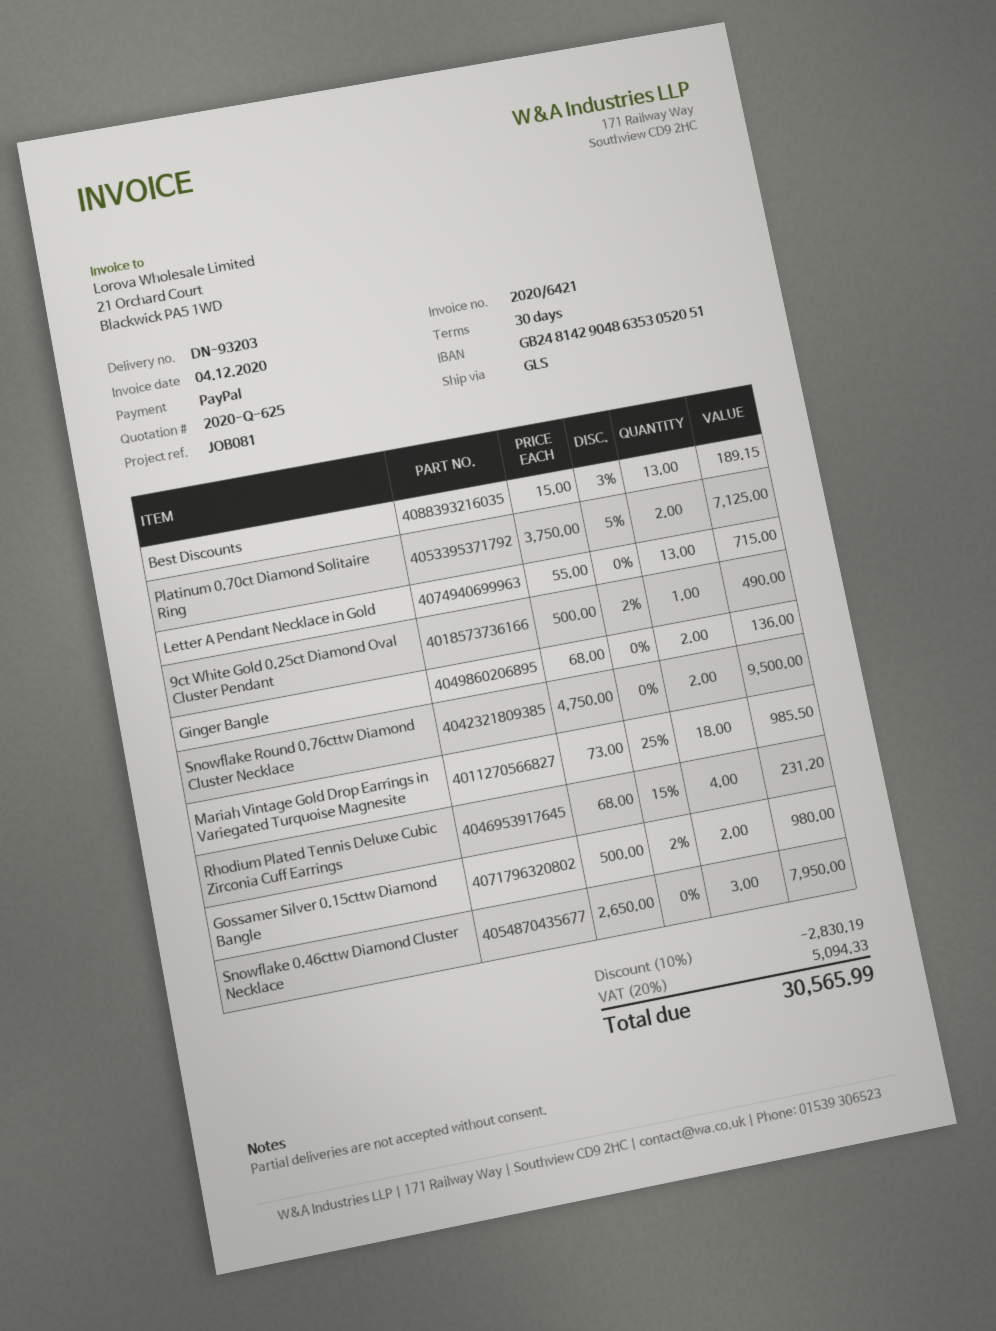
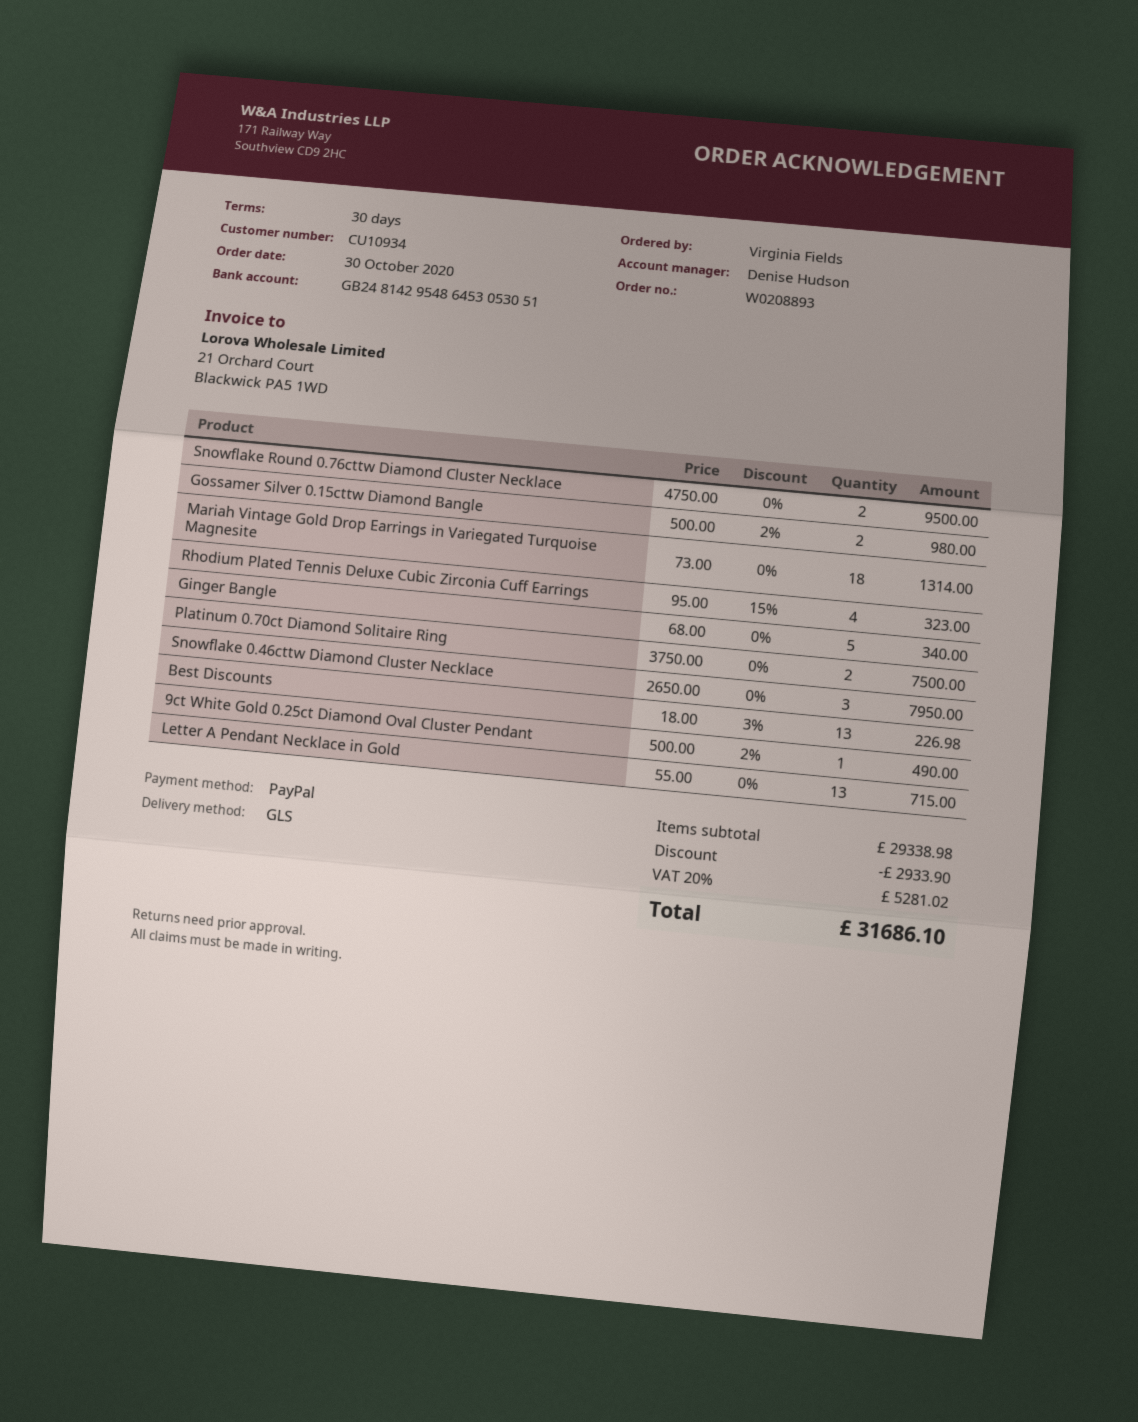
bank account: GB24814290486353052051 -> GB24814295486453053051
Best Discounts: 13 x 15.00 - 3% = 189.15 -> 13 x 18.00 - 3% = 226.98
Platinum 0.70ct Diamond Solitaire Ring: 2 x 3750.00 - 5% = 7125.00 -> 2 x 3750.00 = 7500.00
Ginger Bangle: 2 x 68.00 = 136.00 -> 5 x 68.00 = 340.00
Mariah Vintage Gold Drop Earrings in Variegated Turquoise Magnesite: 18 x 73.00 - 25% = 985.50 -> 18 x 73.00 = 1314.00
Rhodium Plated Tennis Deluxe Cubic Zirconia Cuff Earrings: 4 x 68.00 - 15% = 231.20 -> 4 x 95.00 - 15% = 323.00
discount: 2830.19 -> 2933.90
tax: 20% = 5094.33 -> 20% = 5281.02
total: 30565.99 -> 31686.10

